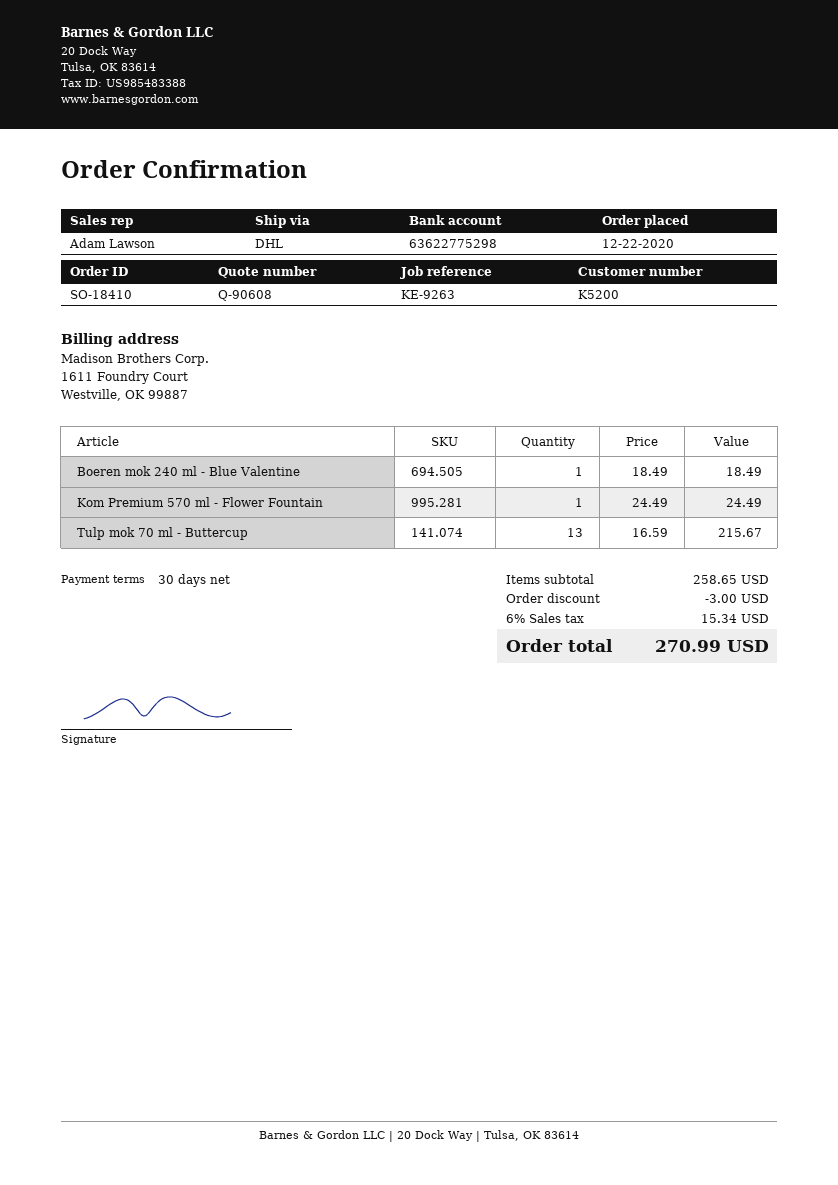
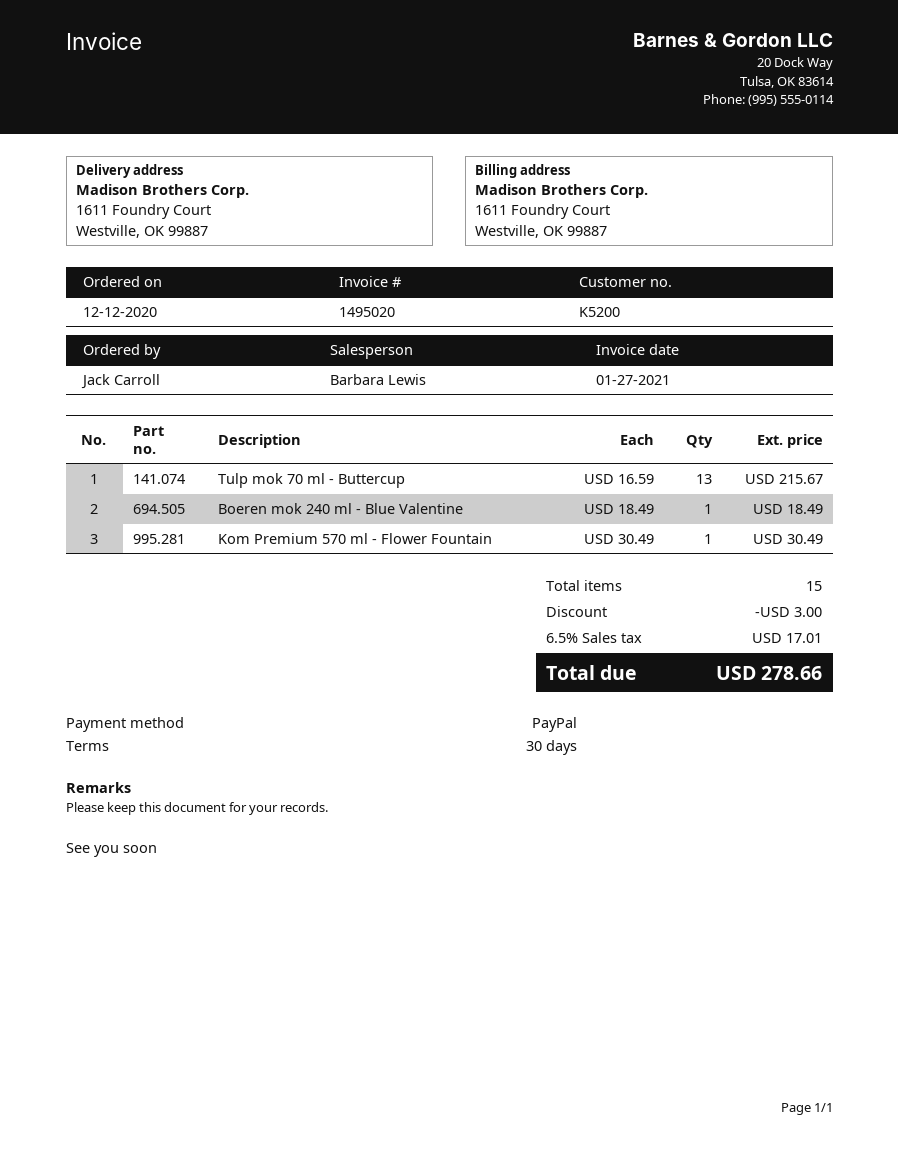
order date: 2020-12-22 -> 2020-12-12
sales rep: Adam Lawson -> Barbara Lewis
Kom Premium 570 ml - Flower Fountain: 1 x 24.49 = 24.49 -> 1 x 30.49 = 30.49
tax: 6% = 15.34 -> 6.5% = 17.01
total: 270.99 -> 278.66

